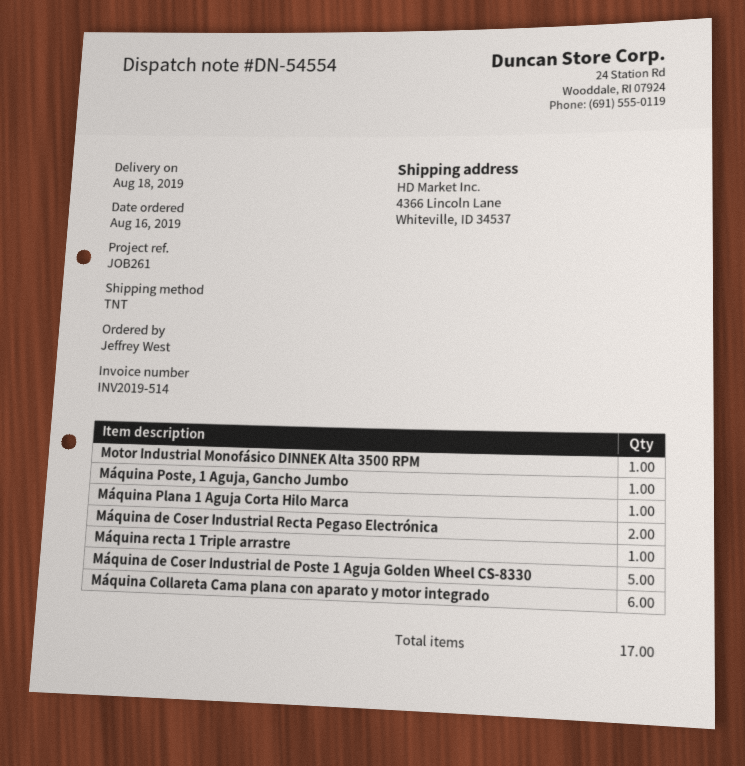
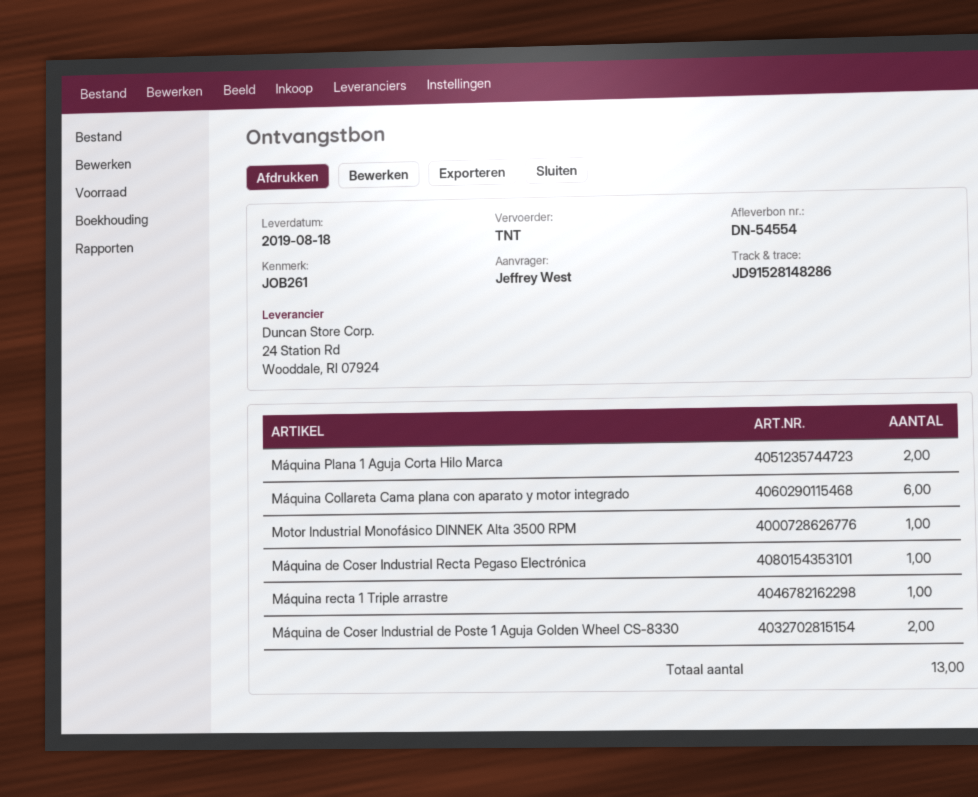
Máquina Poste, 1 Aguja, Gancho Jumbo: 1 -> none
Máquina Plana 1 Aguja Corta Hilo Marca: 1 -> 2
Máquina de Coser Industrial Recta Pegaso Electrónica: 2 -> 1
Máquina de Coser Industrial de Poste 1 Aguja Golden Wheel CS-8330: 5 -> 2
total quantity: 17 -> 13

